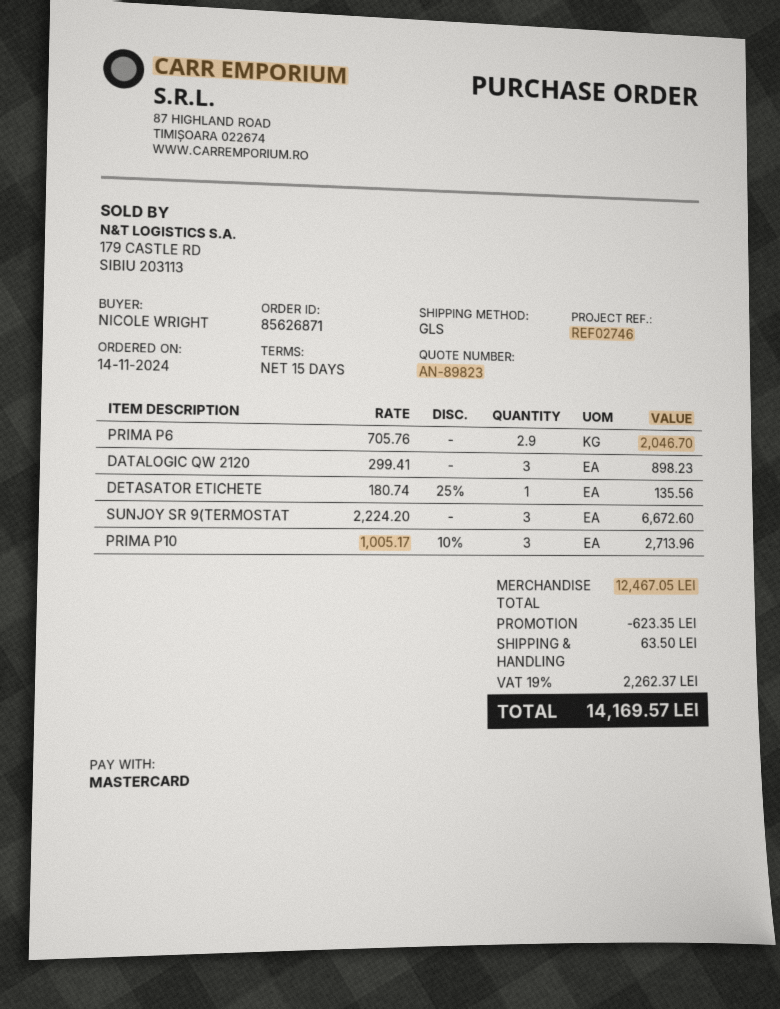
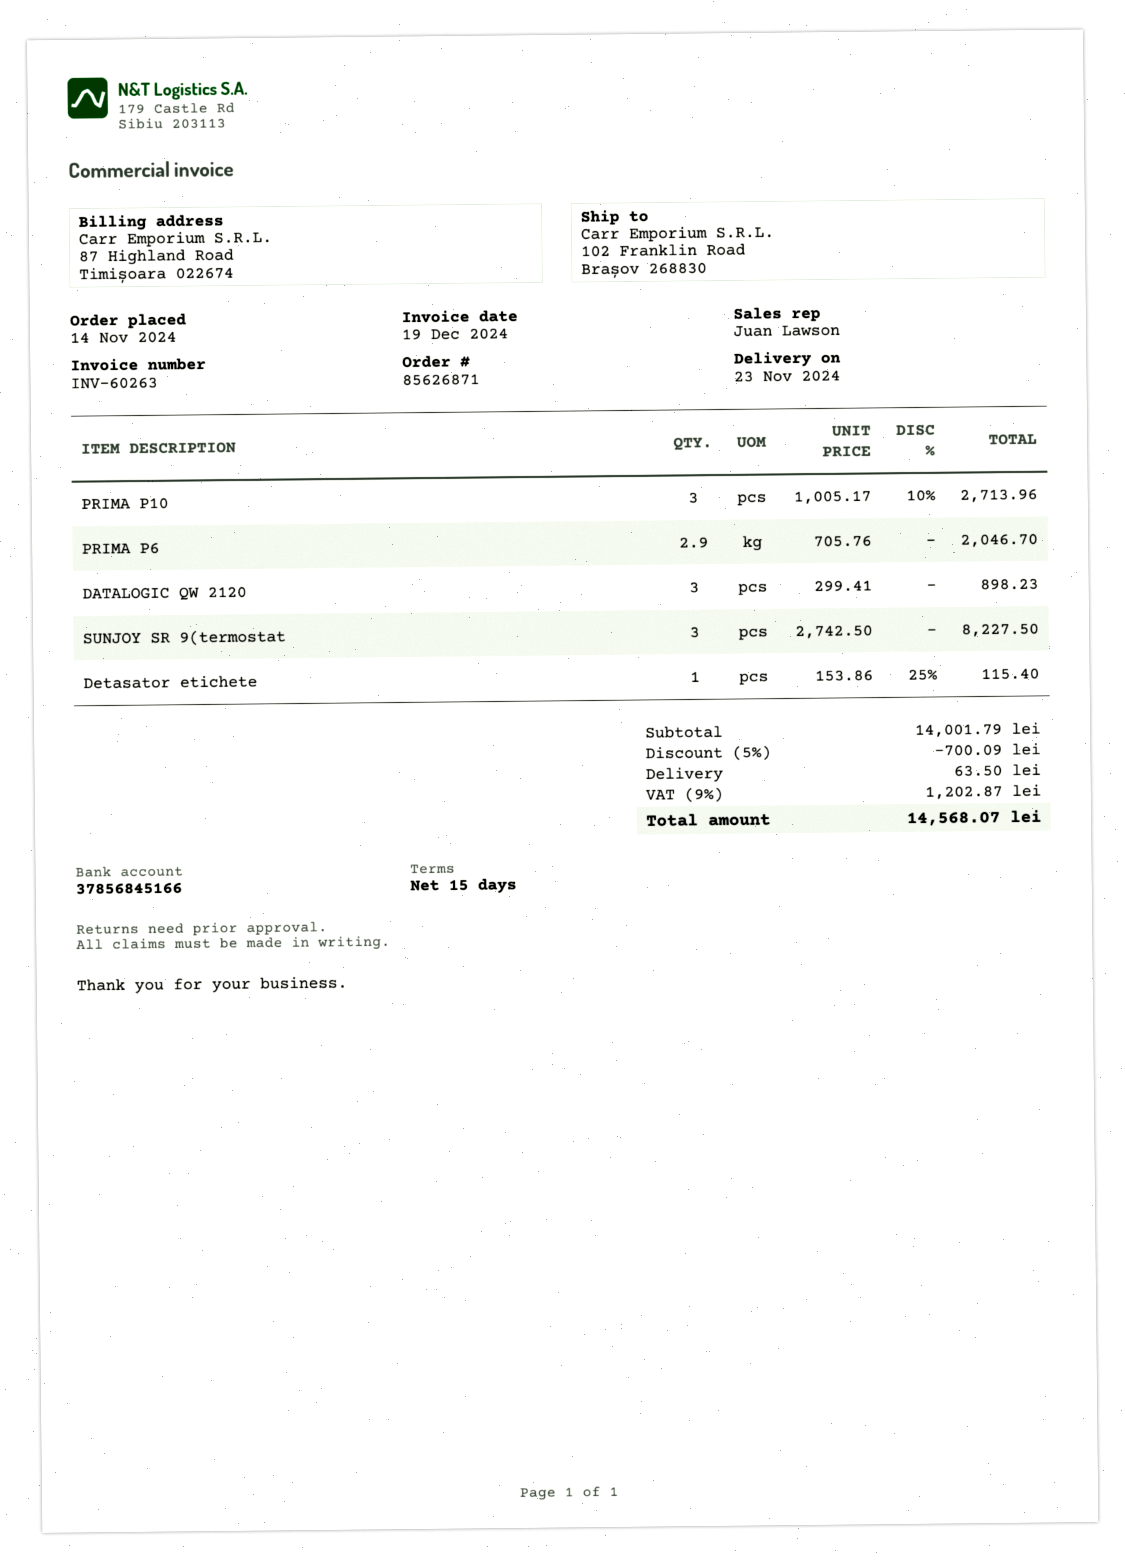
DETASATOR ETICHETE: 1 x 180.74 - 25% = 135.56 -> 1 x 153.86 - 25% = 115.40
SUNJOY SR 9(TERMOSTAT: 3 x 2224.20 = 6672.60 -> 3 x 2742.50 = 8227.50
subtotal: 12467.05 -> 14001.79
discount: 623.35 -> 700.09
tax: 19% = 2262.37 -> 9% = 1202.87
total: 14169.57 -> 14568.07

